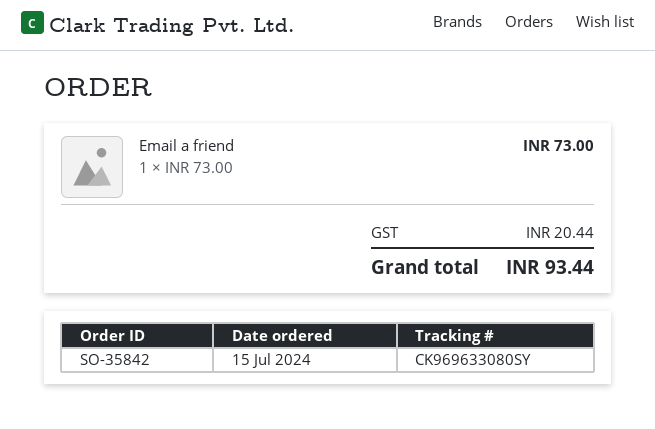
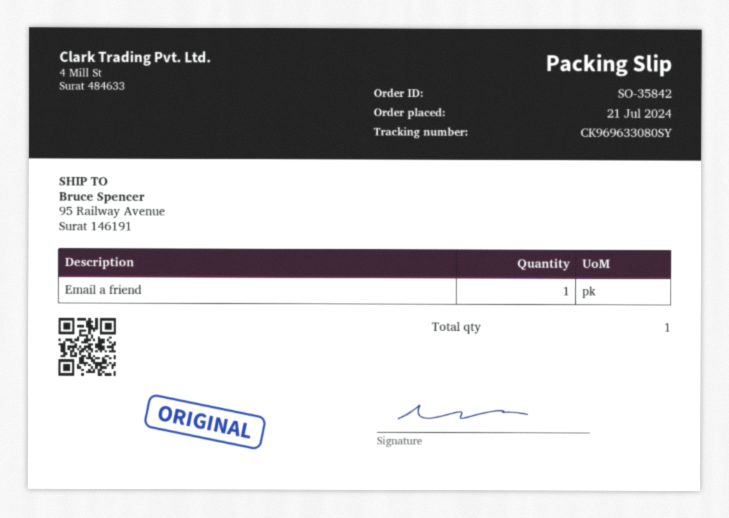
order date: 2024-07-15 -> 2024-07-21

